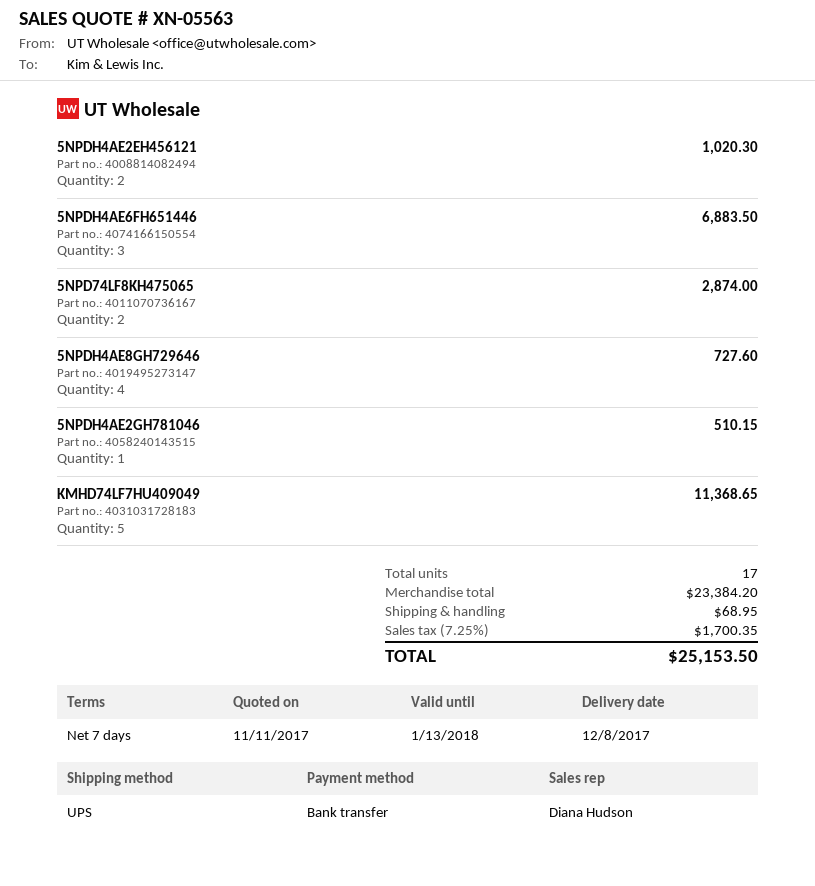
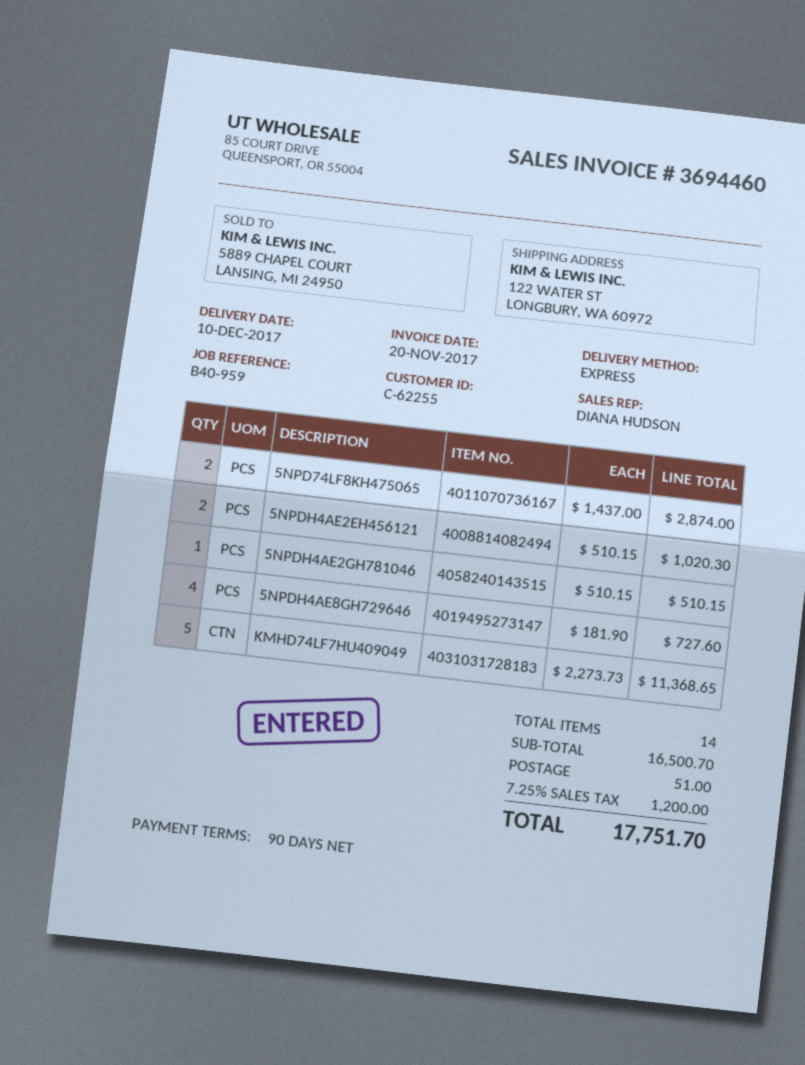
delivery date: 2017-12-08 -> 2017-12-10
payment terms: 7 days -> 90 days
shipping method: UPS -> express
5NPDH4AE6FH651446: 3 for 6883.50 -> none
total quantity: 17 -> 14
subtotal: 23384.20 -> 16500.70
shipping: 68.95 -> 51.00
tax: 7.25% = 1700.35 -> 7.25% = 1200.00
total: 25153.50 -> 17751.70

